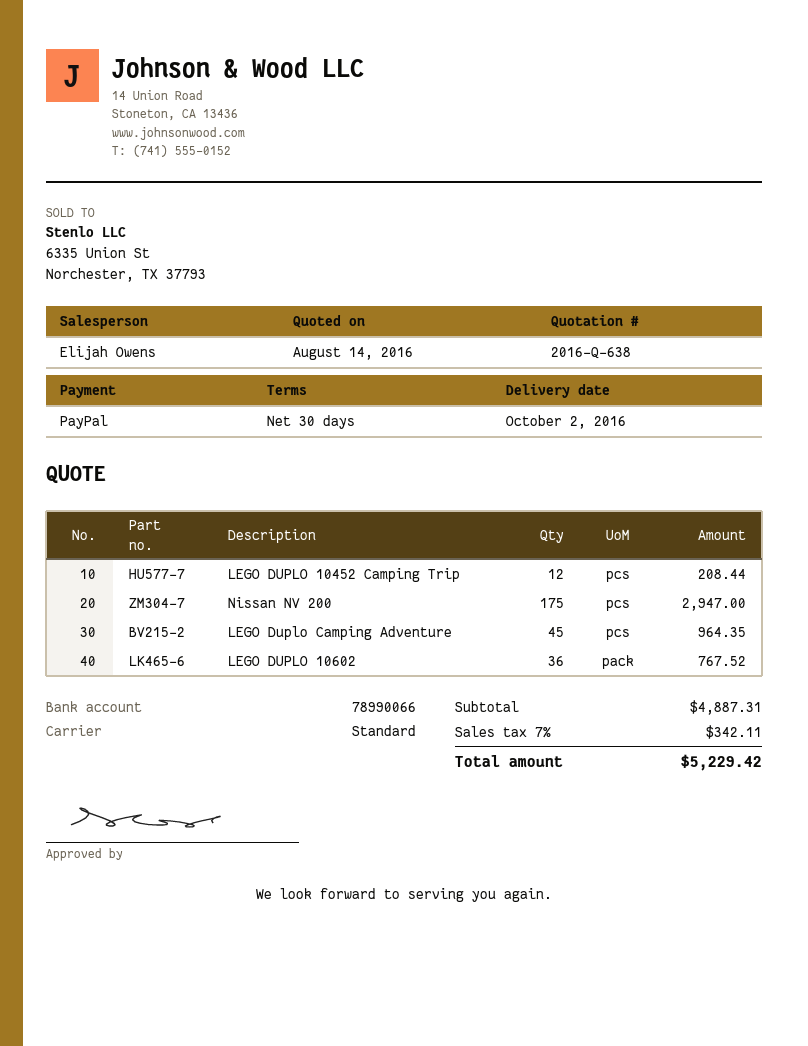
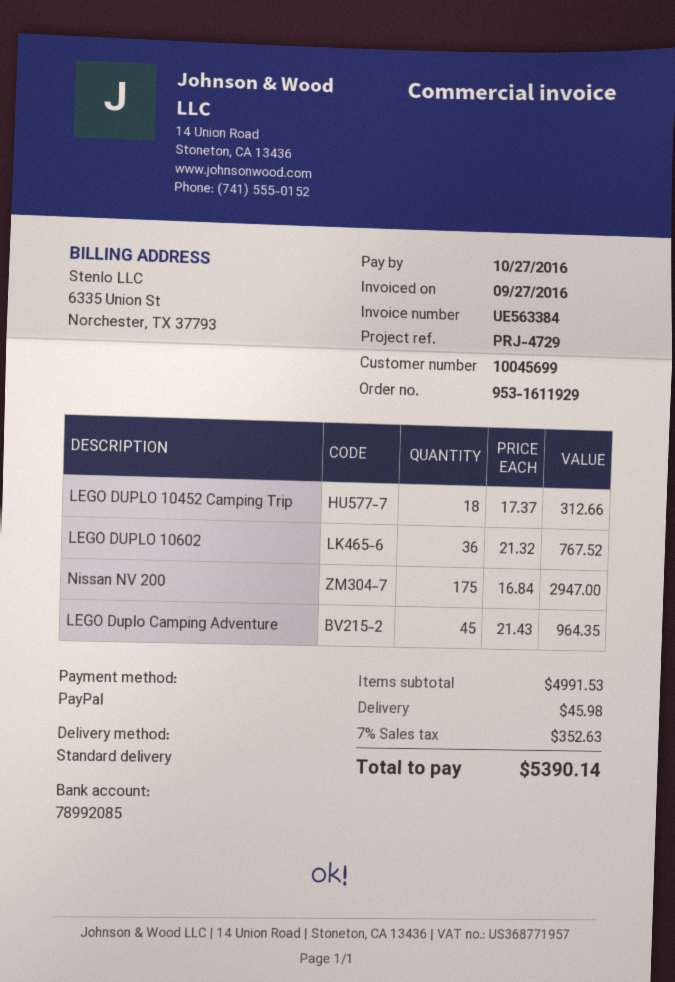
bank account: 78990066 -> 78992085
LEGO DUPLO 10452 Camping Trip: 12 for 208.44 -> 18 for 312.66
subtotal: 4887.31 -> 4991.53
shipping: none -> 45.98
tax: 7% = 342.11 -> 7% = 352.63
total: 5229.42 -> 5390.14

